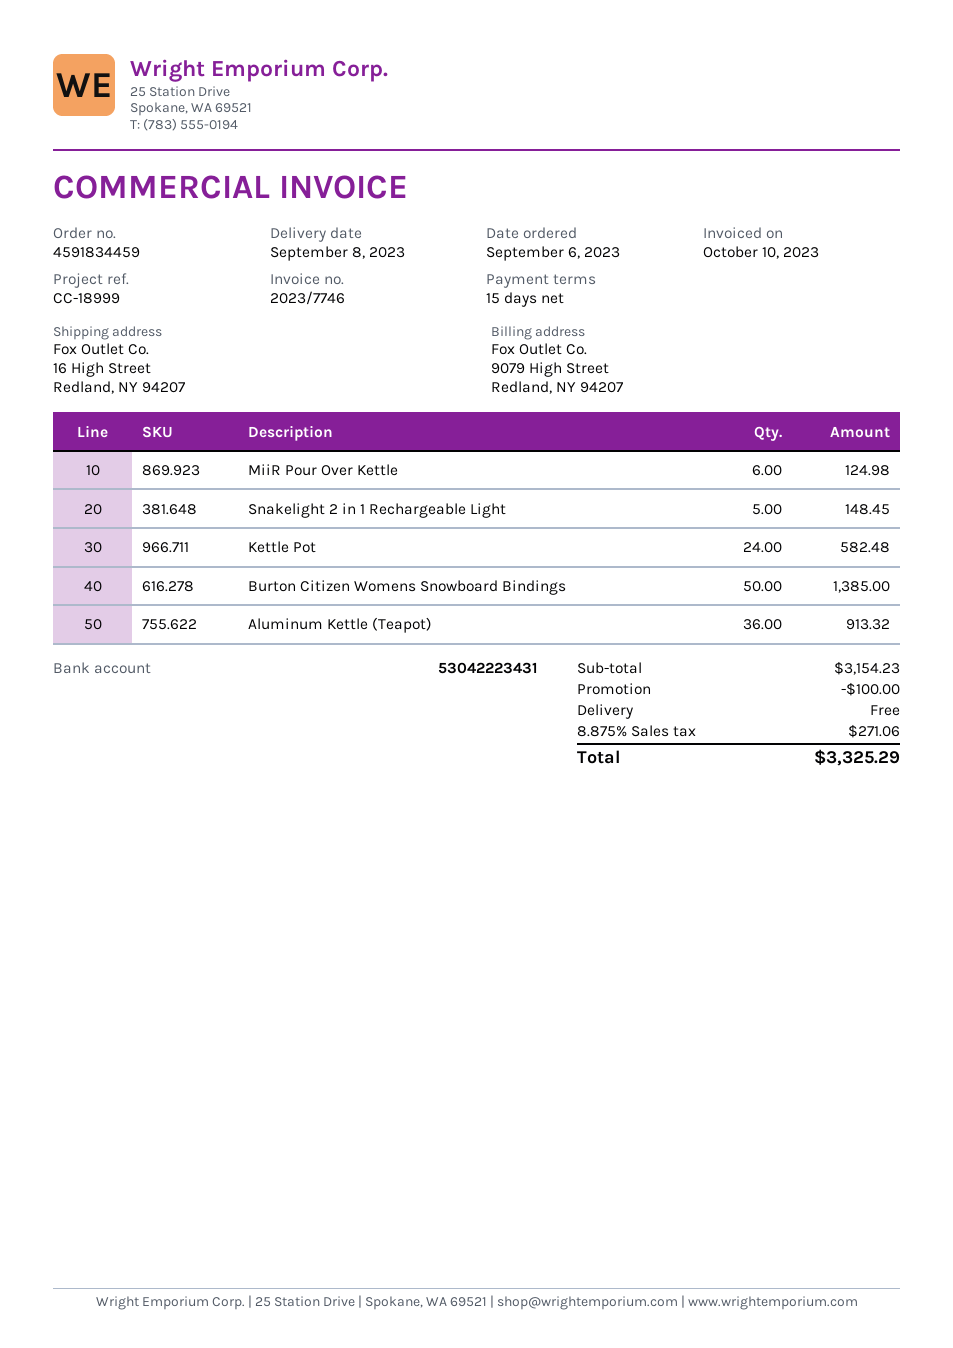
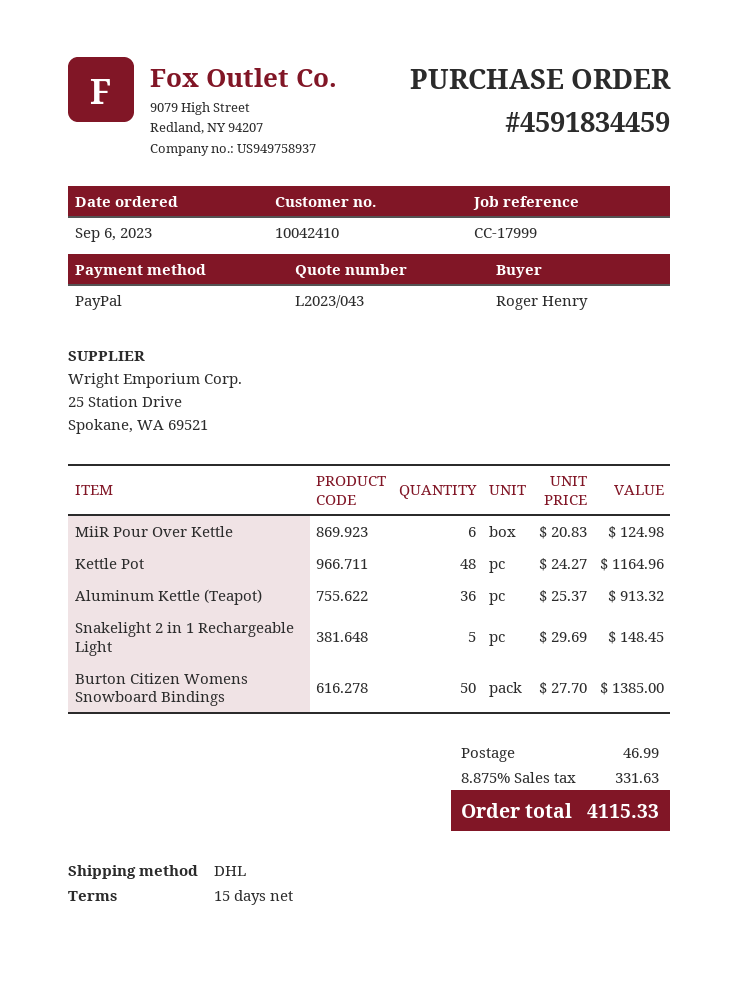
reference: CC-18999 -> CC-17999
Kettle Pot: 24 for 582.48 -> 48 for 1164.96
discount: 100.00 -> none
shipping: 0.00 -> 46.99
tax: 8.875% = 271.06 -> 8.875% = 331.63
total: 3325.29 -> 4115.33

